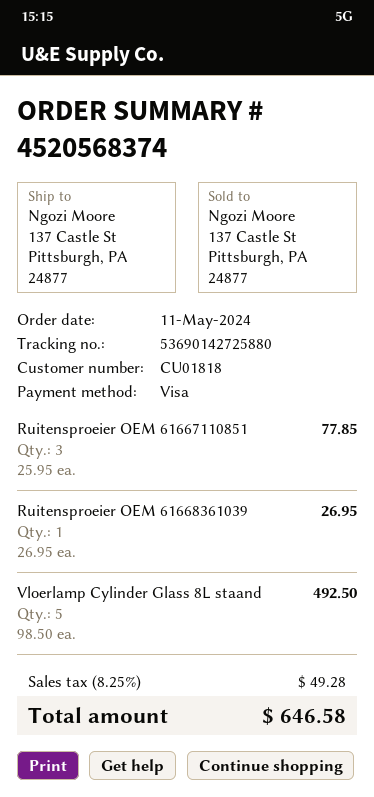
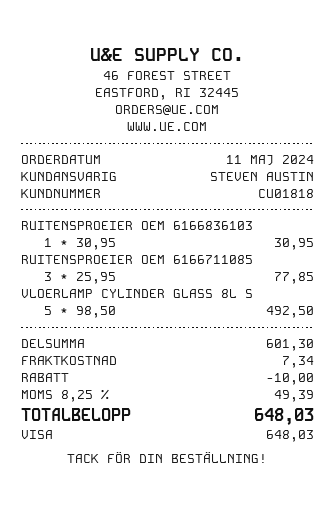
Ruitensproeier OEM 61668361039: 1 x 26.95 = 26.95 -> 1 x 30.95 = 30.95
discount: none -> 10.00
shipping: none -> 7.34
tax: 8.25% = 49.28 -> 8.25% = 49.39
total: 646.58 -> 648.03

